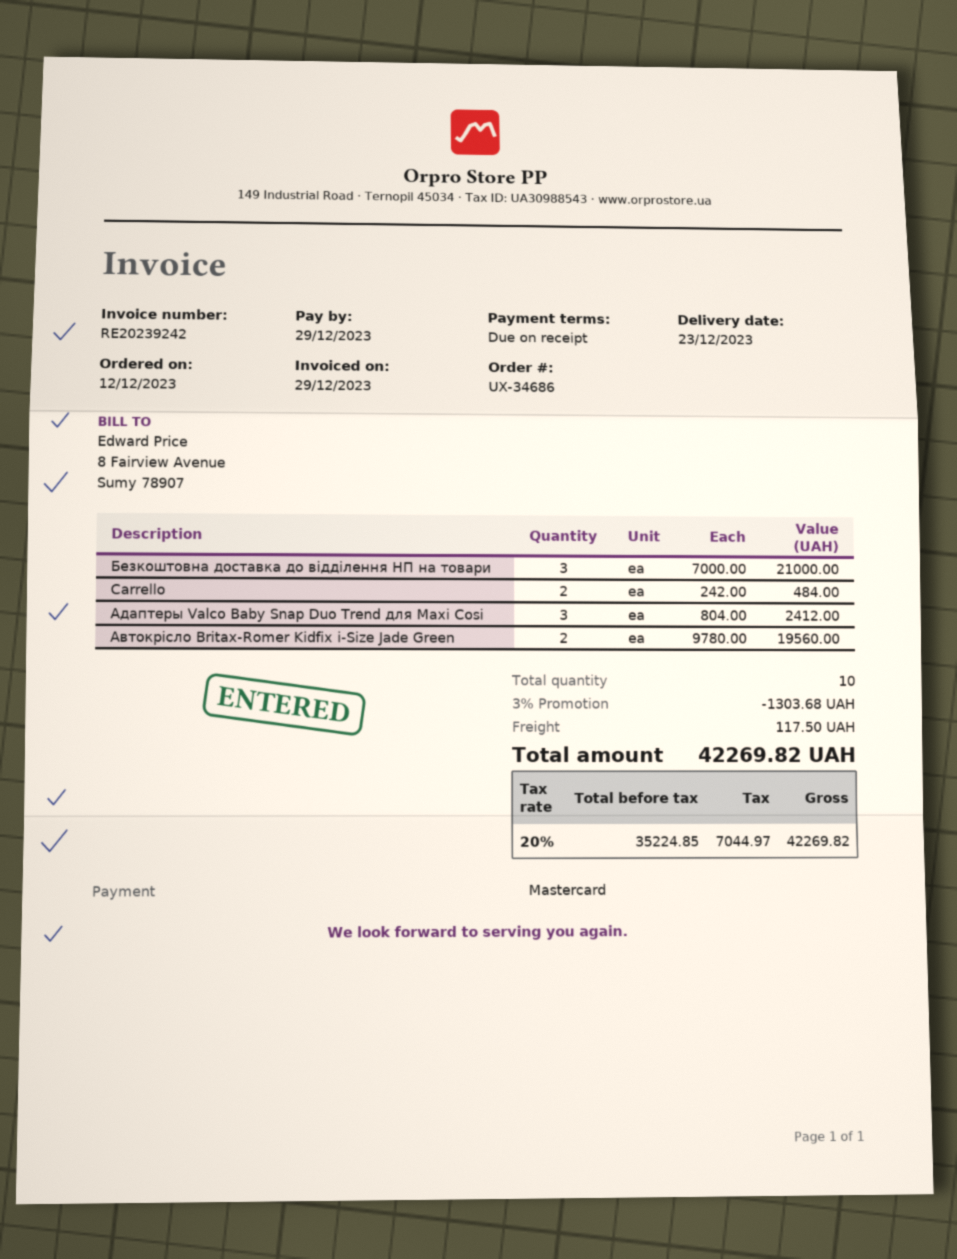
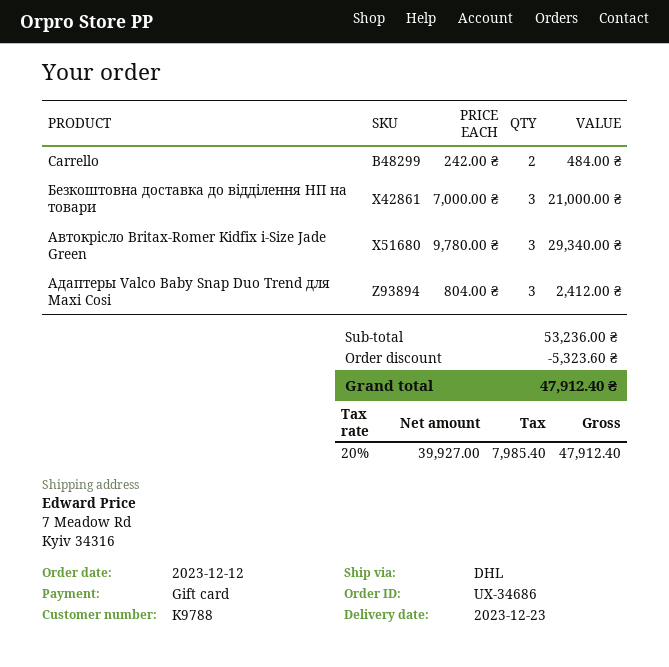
payment method: Mastercard -> gift card
Автокрісло Britax-Romer Kidfix i-Size Jade Green: 2 x 9780.00 = 19560.00 -> 3 x 9780.00 = 29340.00
discount: 1303.68 -> 5323.60
shipping: 117.50 -> none
net: 35224.85 -> 39927.00
tax: 20% = 7044.97 -> 20% = 7985.40
total: 42269.82 -> 47912.40

